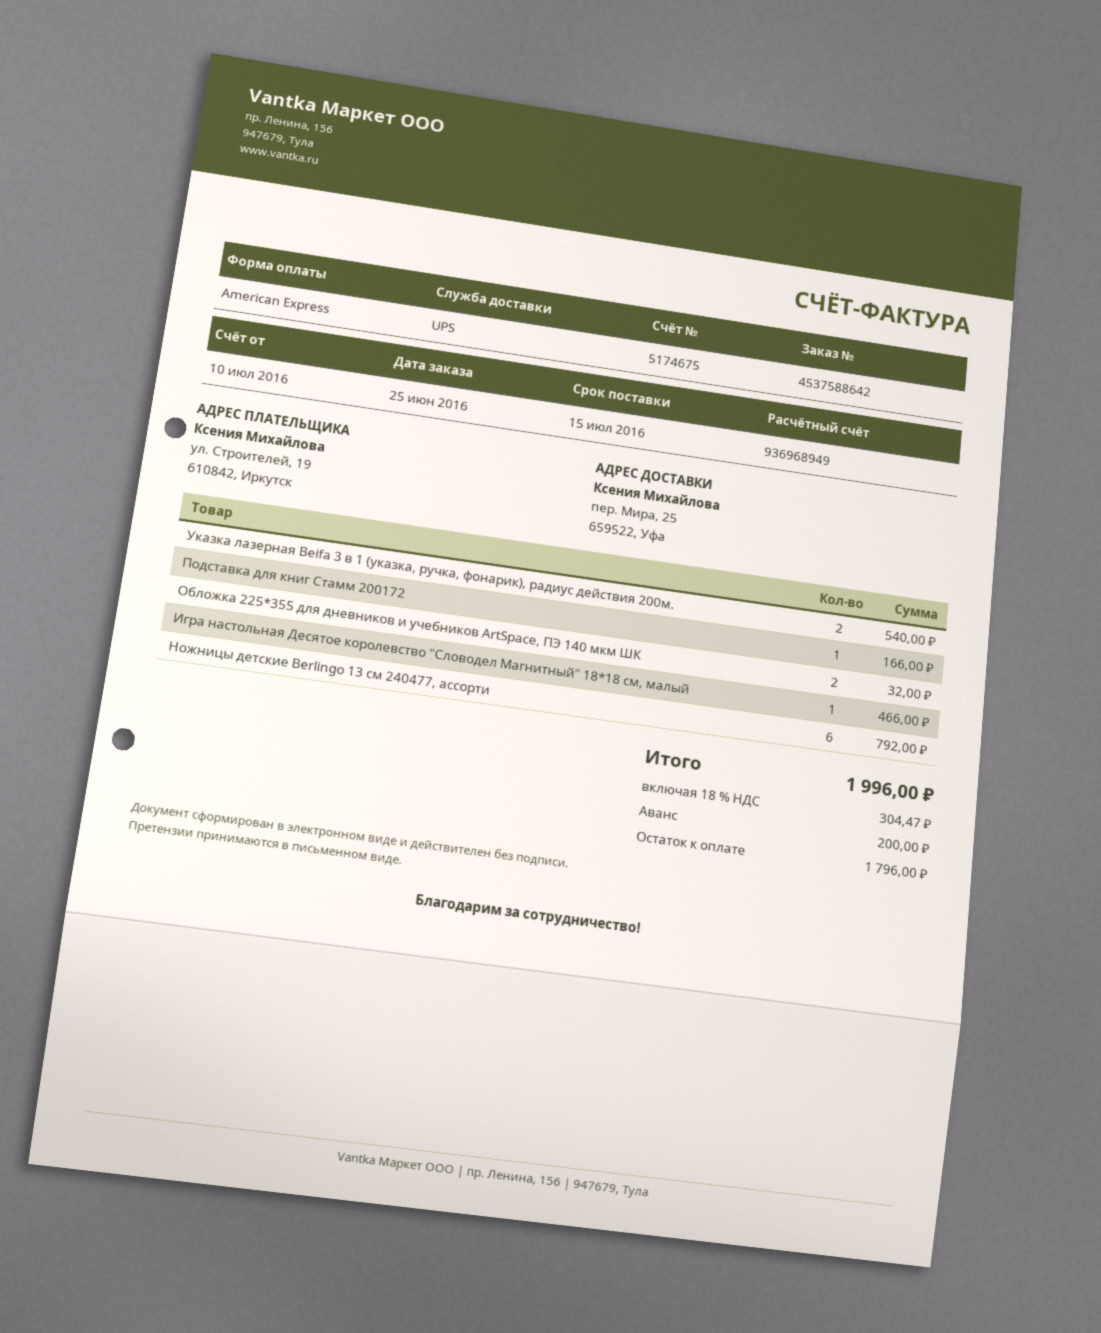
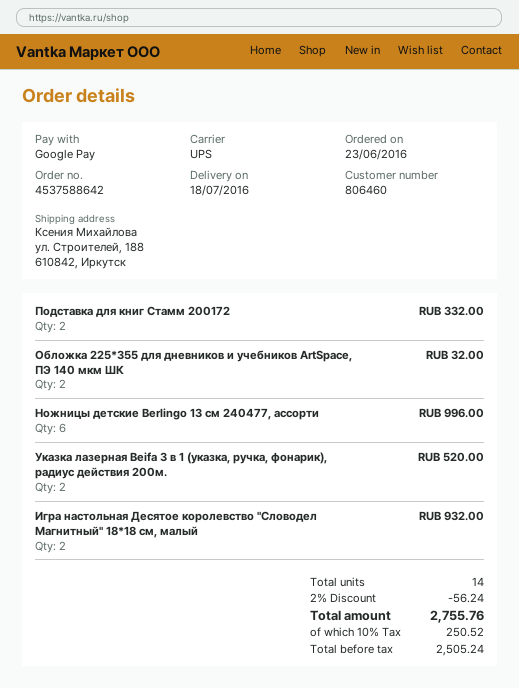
order date: 2016-06-25 -> 2016-06-23
delivery date: 2016-07-15 -> 2016-07-18
payment method: American Express -> Google Pay
ship to: пер. Мира, 25, 659522, Уфа -> ул. Строителей, 188, 610842, Иркутск
Указка лазерная Beifa 3 в 1 (указка, ручка, фонарик), радиус действия 200м.: 2 for 540.00 -> 2 for 520.00
Подставка для книг Стамм 200172: 1 for 166.00 -> 2 for 332.00
Игра настольная Десятое королевство "Словодел Магнитный" 18*18 см, малый: 1 for 466.00 -> 2 for 932.00
Ножницы детские Berlingo 13 см 240477, ассорти: 6 for 792.00 -> 6 for 996.00
discount: none -> 2% = 56.24
tax: 18% = 304.47 -> 10% = 250.52
total: 1996.00 -> 2755.76

